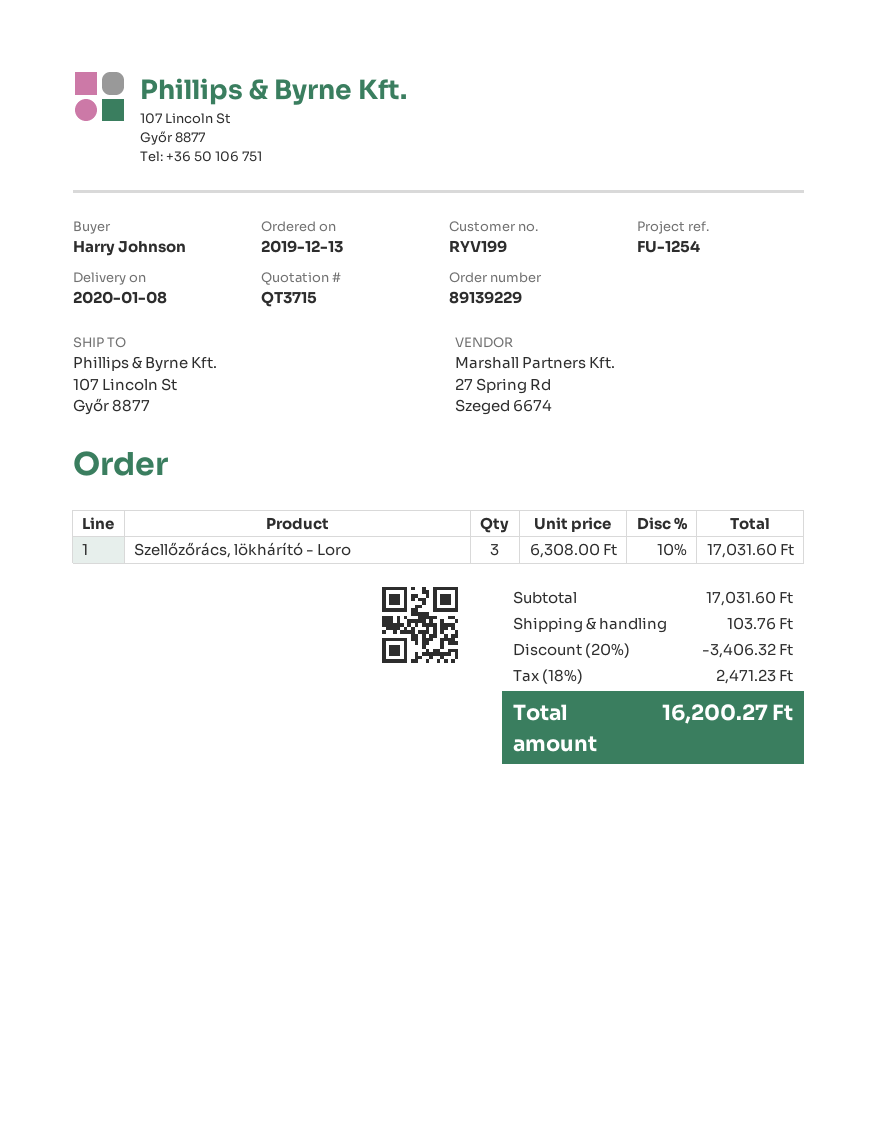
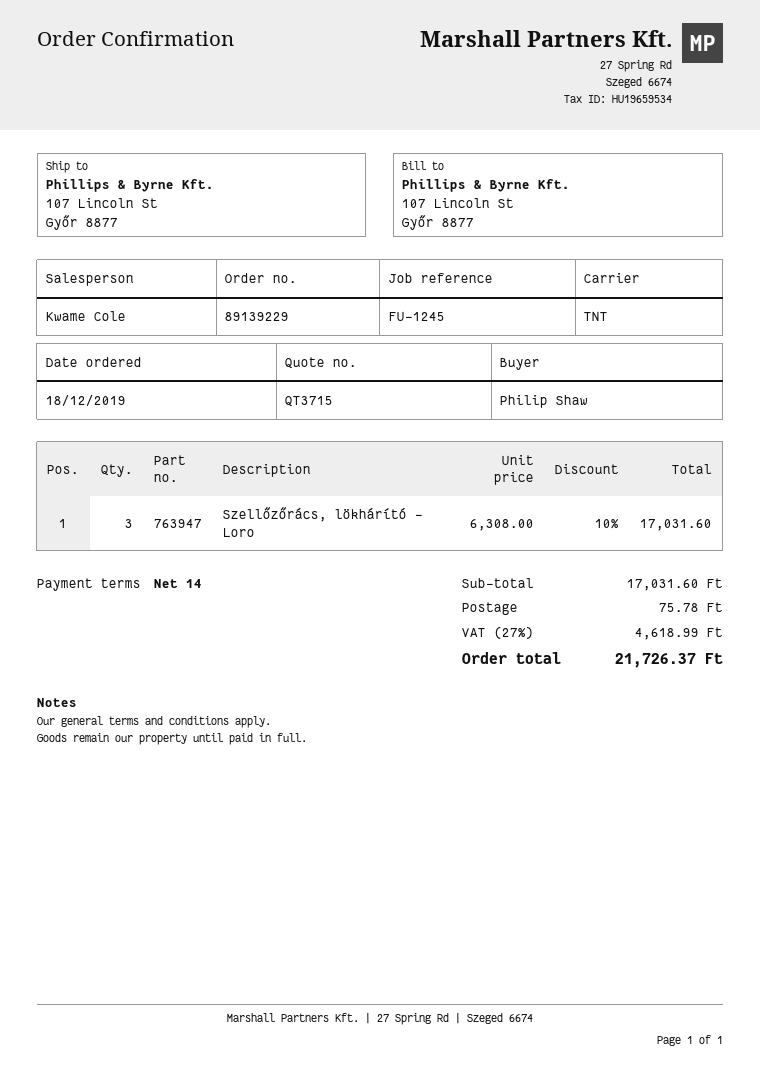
order date: 2019-12-13 -> 2019-12-18
reference: FU-1254 -> FU-1245
ordered by: Harry Johnson -> Philip Shaw
discount: 20% = 3406.32 -> none
shipping: 103.76 -> 75.78
tax: 18% = 2471.23 -> 27% = 4618.99
total: 16200.27 -> 21726.37

